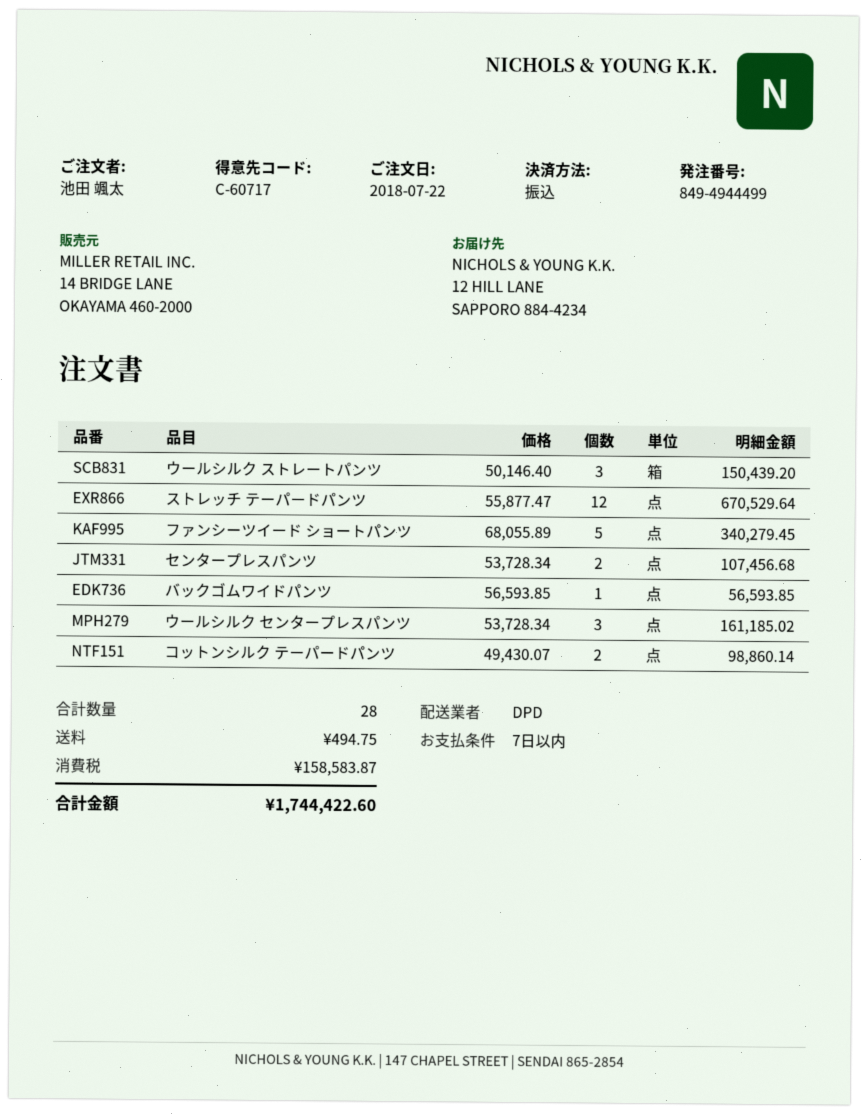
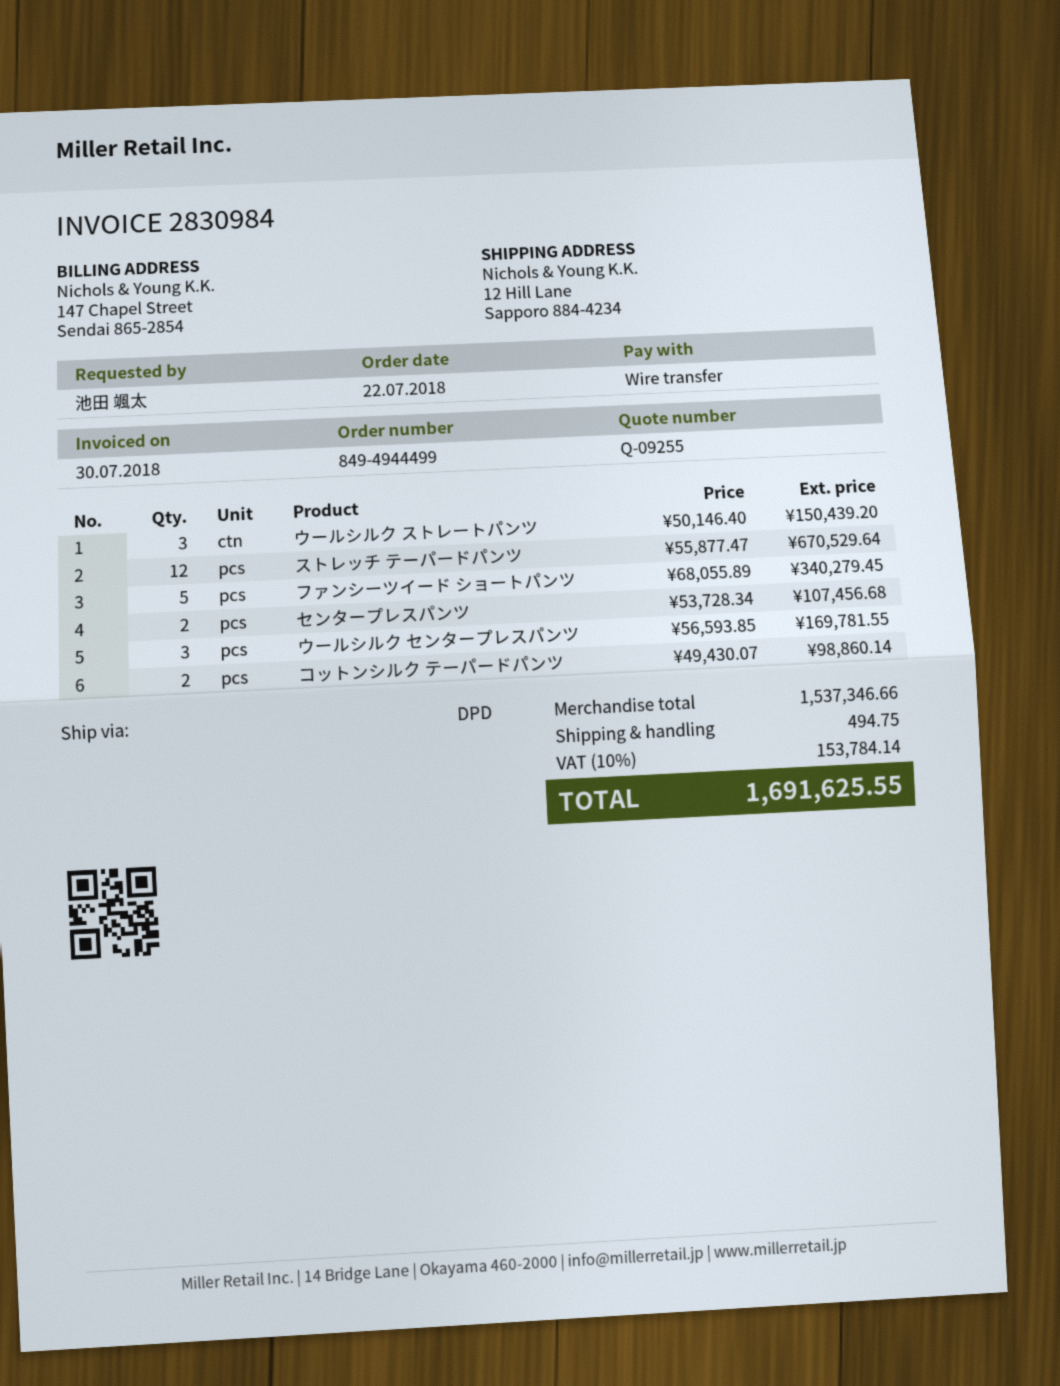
バックゴムワイドパンツ: 1 x 56593.85 = 56593.85 -> none
ウールシルク センタープレスパンツ: 3 x 53728.34 = 161185.02 -> 3 x 56593.85 = 169781.55
tax: 158583.87 -> 153784.14
total: 1744422.60 -> 1691625.55

